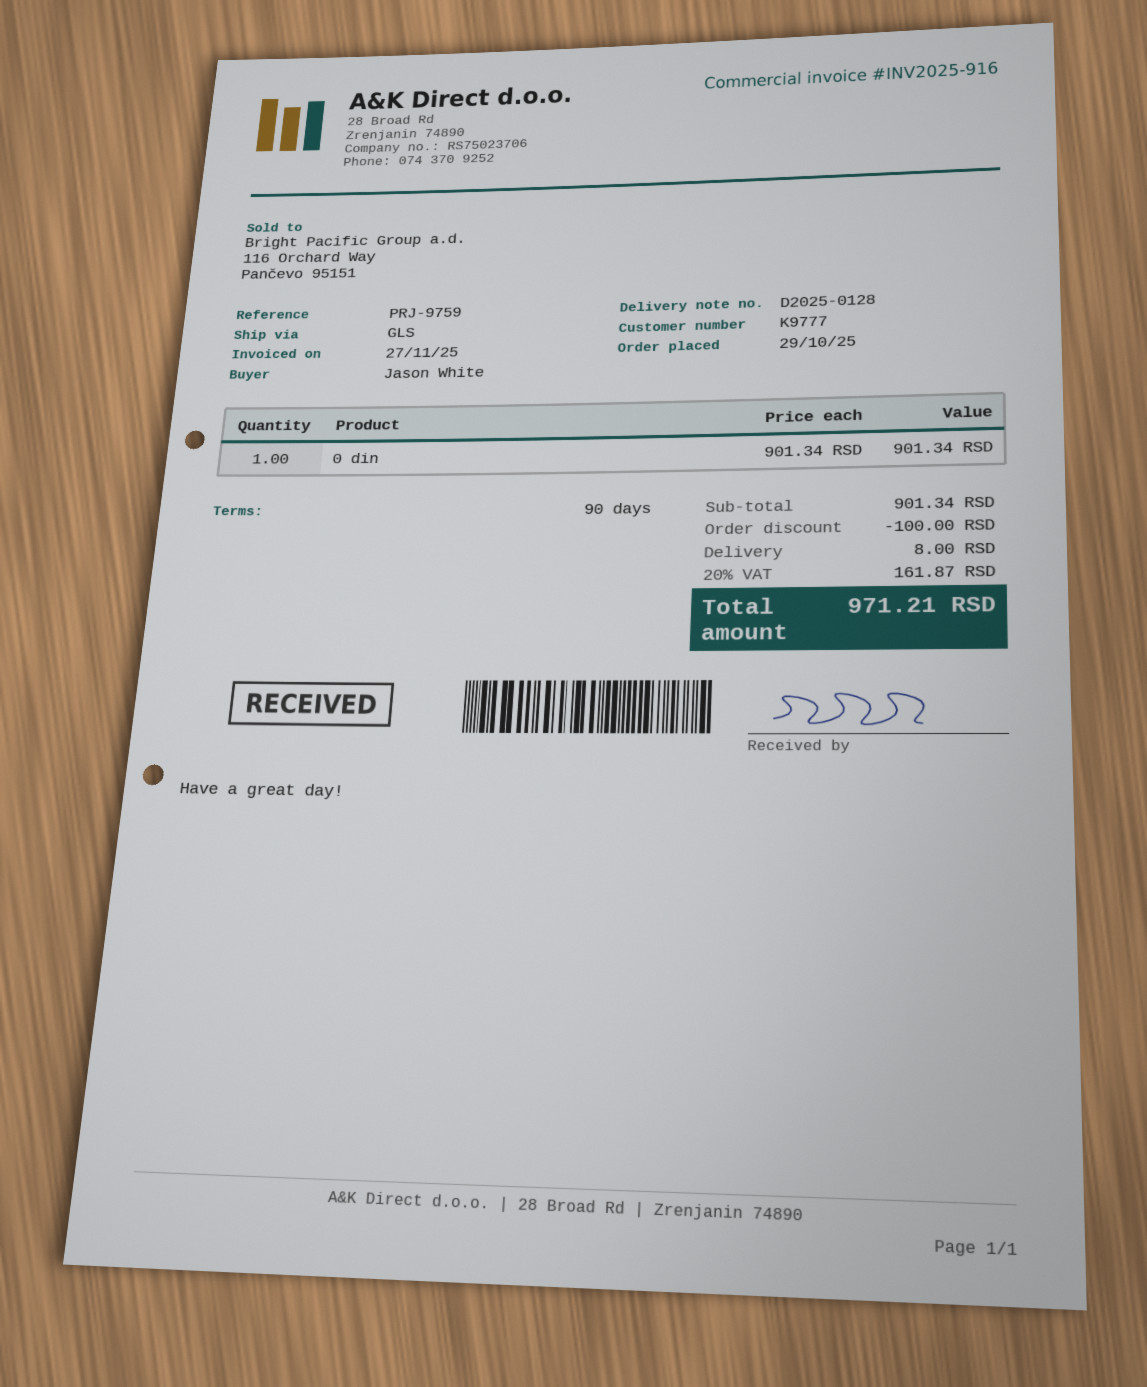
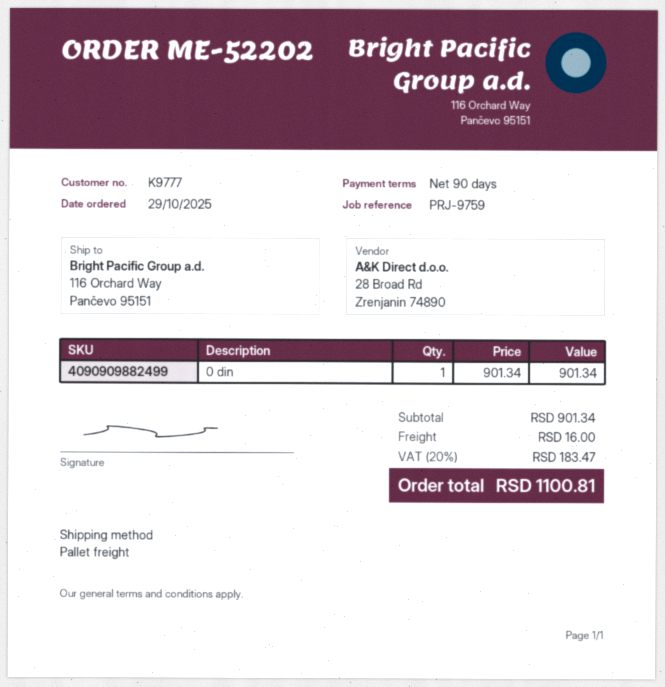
shipping method: GLS -> pallet freight
discount: 100.00 -> none
shipping: 8.00 -> 16.00
tax: 20% = 161.87 -> 20% = 183.47
total: 971.21 -> 1100.81

